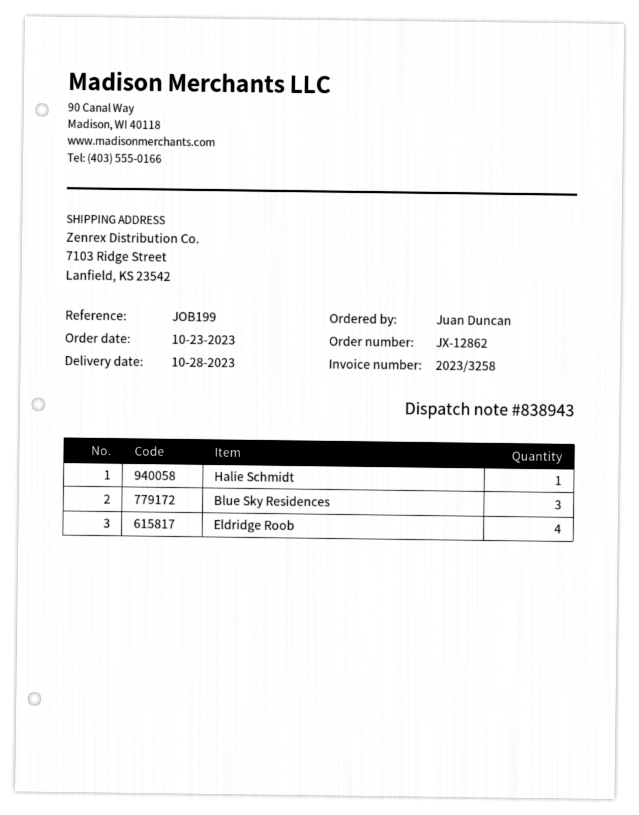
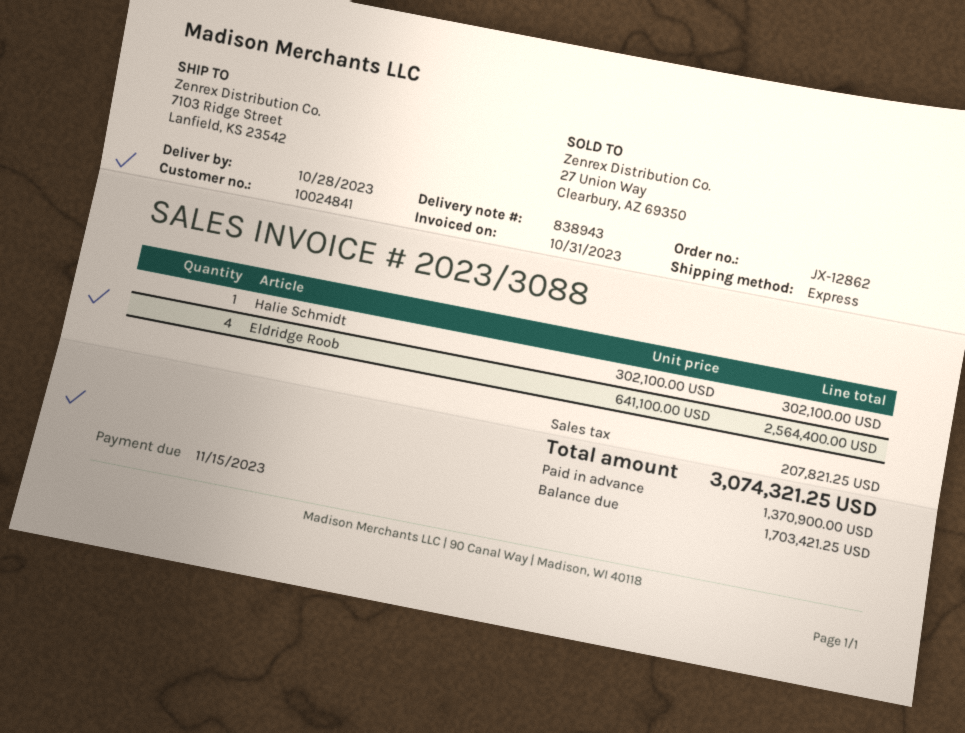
invoice number: 2023/3258 -> 2023/3088
Blue Sky Residences: 3 -> none

